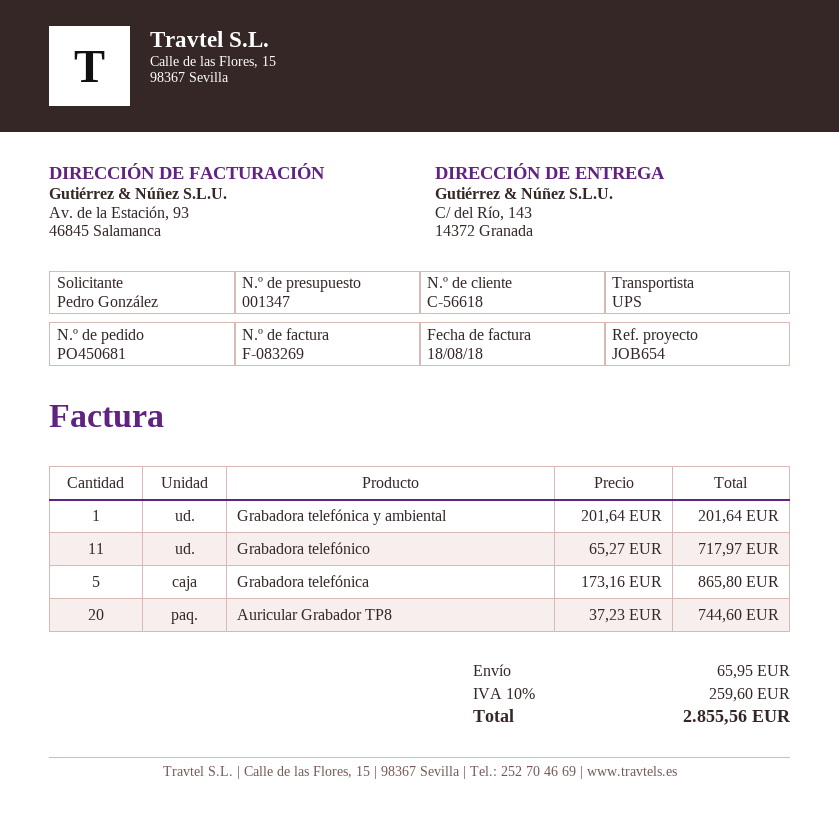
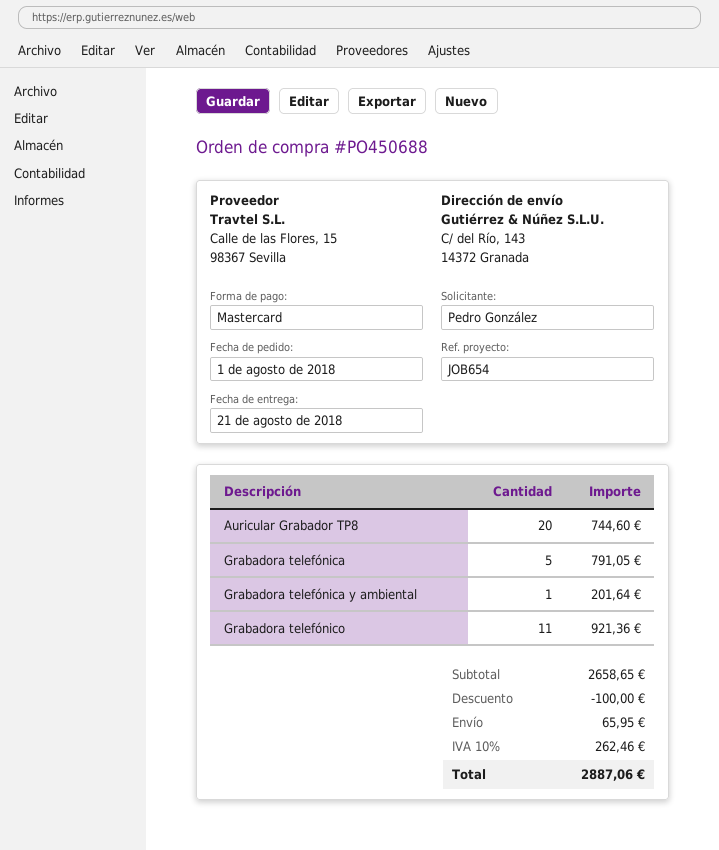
order number: PO450681 -> PO450688
Grabadora telefónico: 11 for 717.97 -> 11 for 921.36
Grabadora telefónica: 5 for 865.80 -> 5 for 791.05
discount: none -> 100.00
tax: 10% = 259.60 -> 10% = 262.46
total: 2855.56 -> 2887.06

